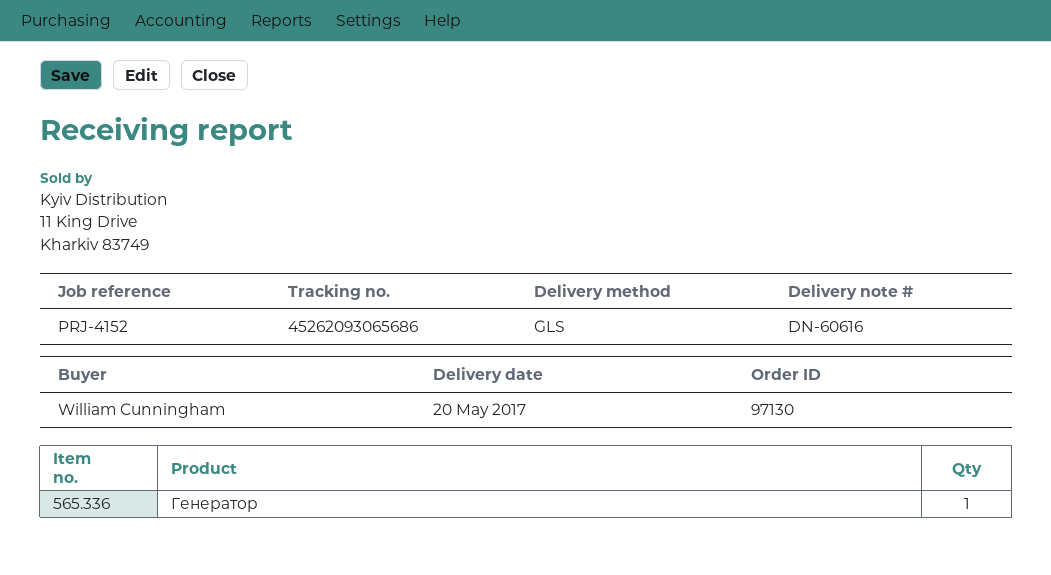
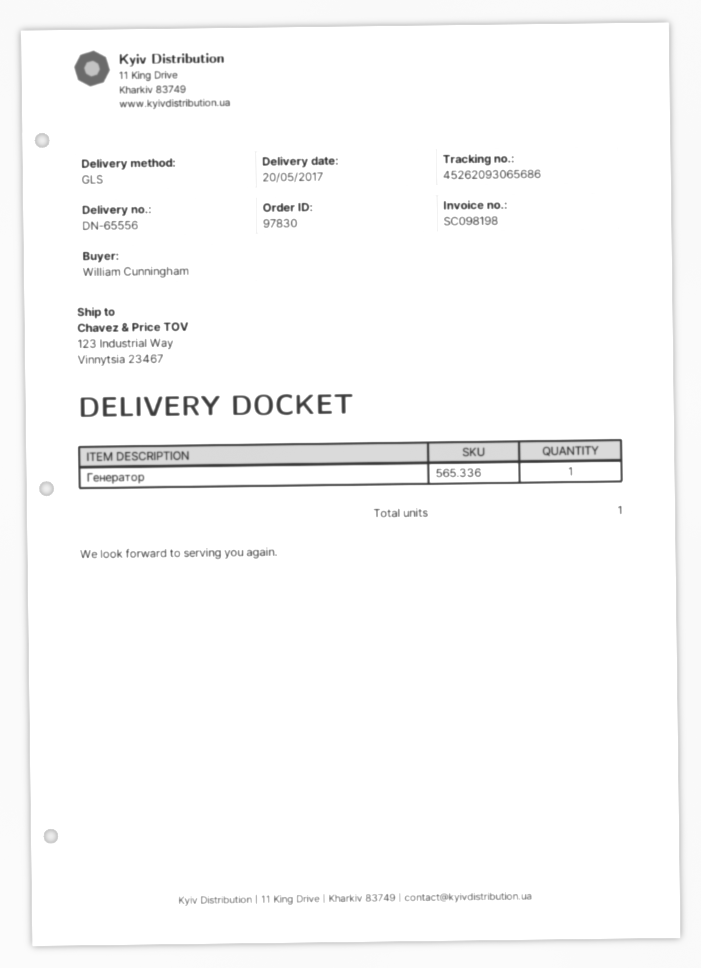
order number: 97130 -> 97830
delivery note number: DN-60616 -> DN-65556

